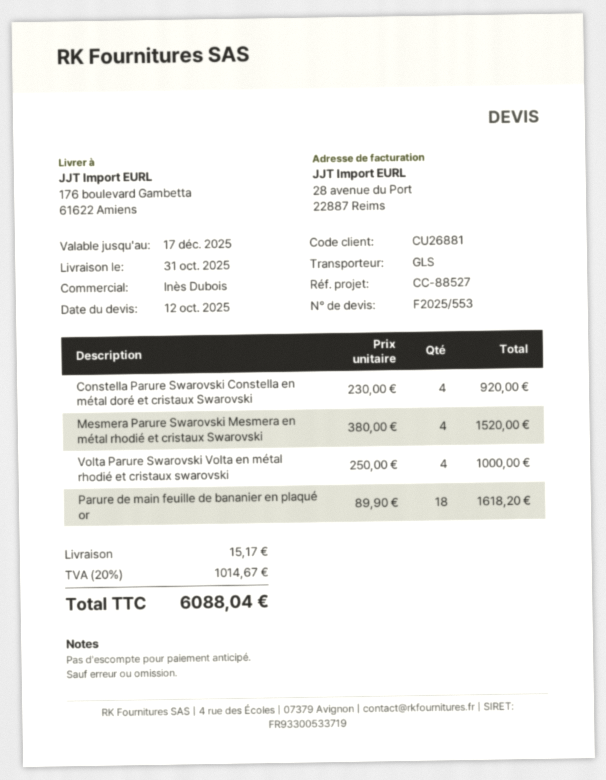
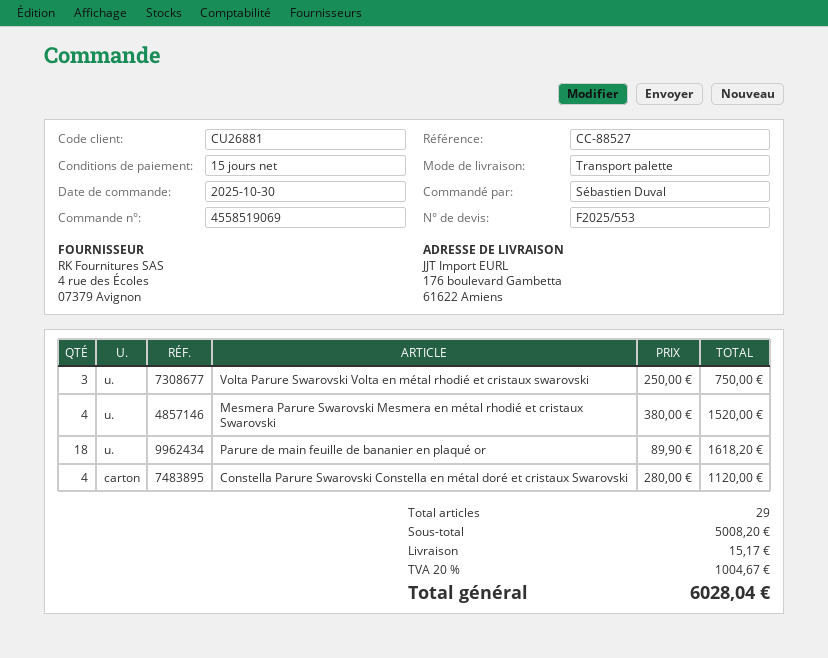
shipping method: GLS -> pallet freight
Constella Parure Swarovski Constella en métal doré et cristaux Swarovski: 4 x 230.00 = 920.00 -> 4 x 280.00 = 1120.00
Volta Parure Swarovski Volta en métal rhodié et cristaux swarovski: 4 x 250.00 = 1000.00 -> 3 x 250.00 = 750.00
tax: 20% = 1014.67 -> 20% = 1004.67
total: 6088.04 -> 6028.04

